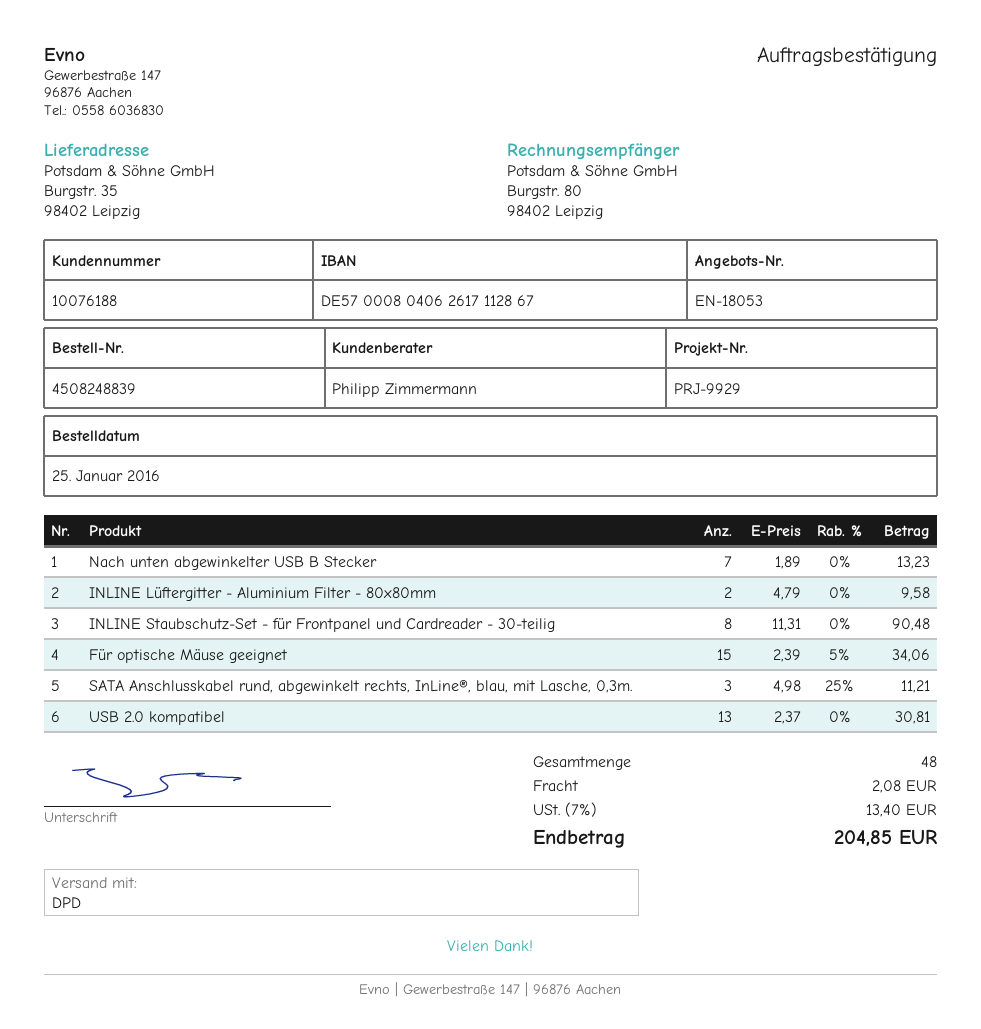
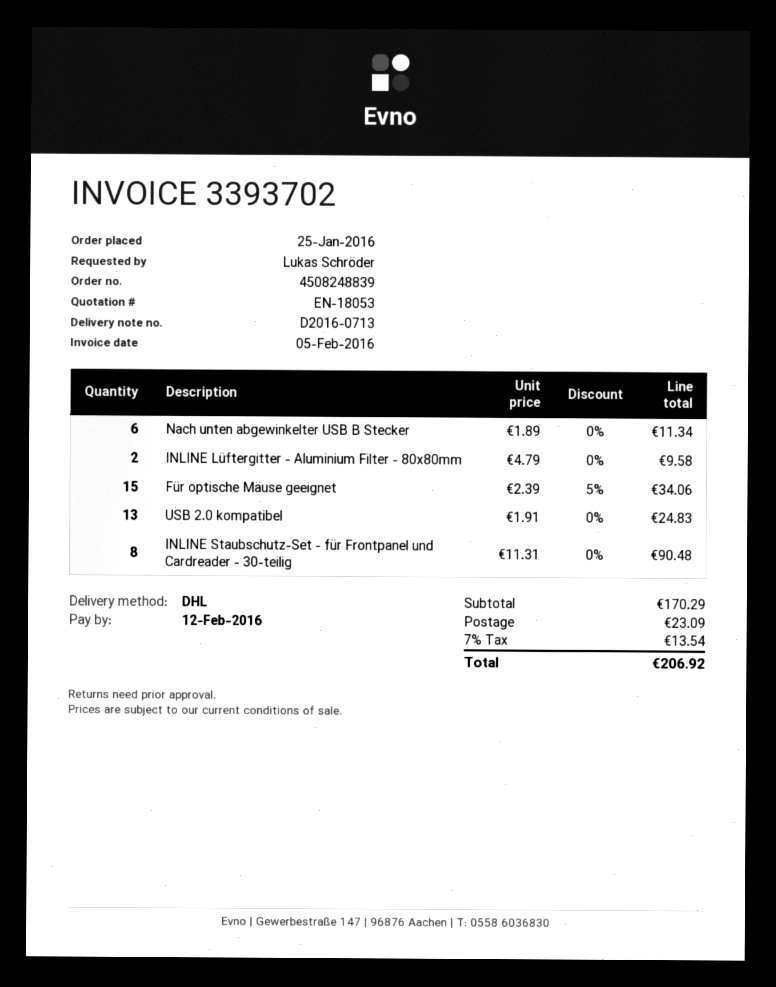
shipping method: DPD -> DHL
Nach unten abgewinkelter USB B Stecker: 7 x 1.89 = 13.23 -> 6 x 1.89 = 11.34
SATA Anschlusskabel rund, abgewinkelt rechts, InLine®, blau, mit Lasche, 0,3m.: 3 x 4.98 - 25% = 11.21 -> none
USB 2.0 kompatibel: 13 x 2.37 = 30.81 -> 13 x 1.91 = 24.83
shipping: 2.08 -> 23.09
tax: 7% = 13.40 -> 7% = 13.54
total: 204.85 -> 206.92

